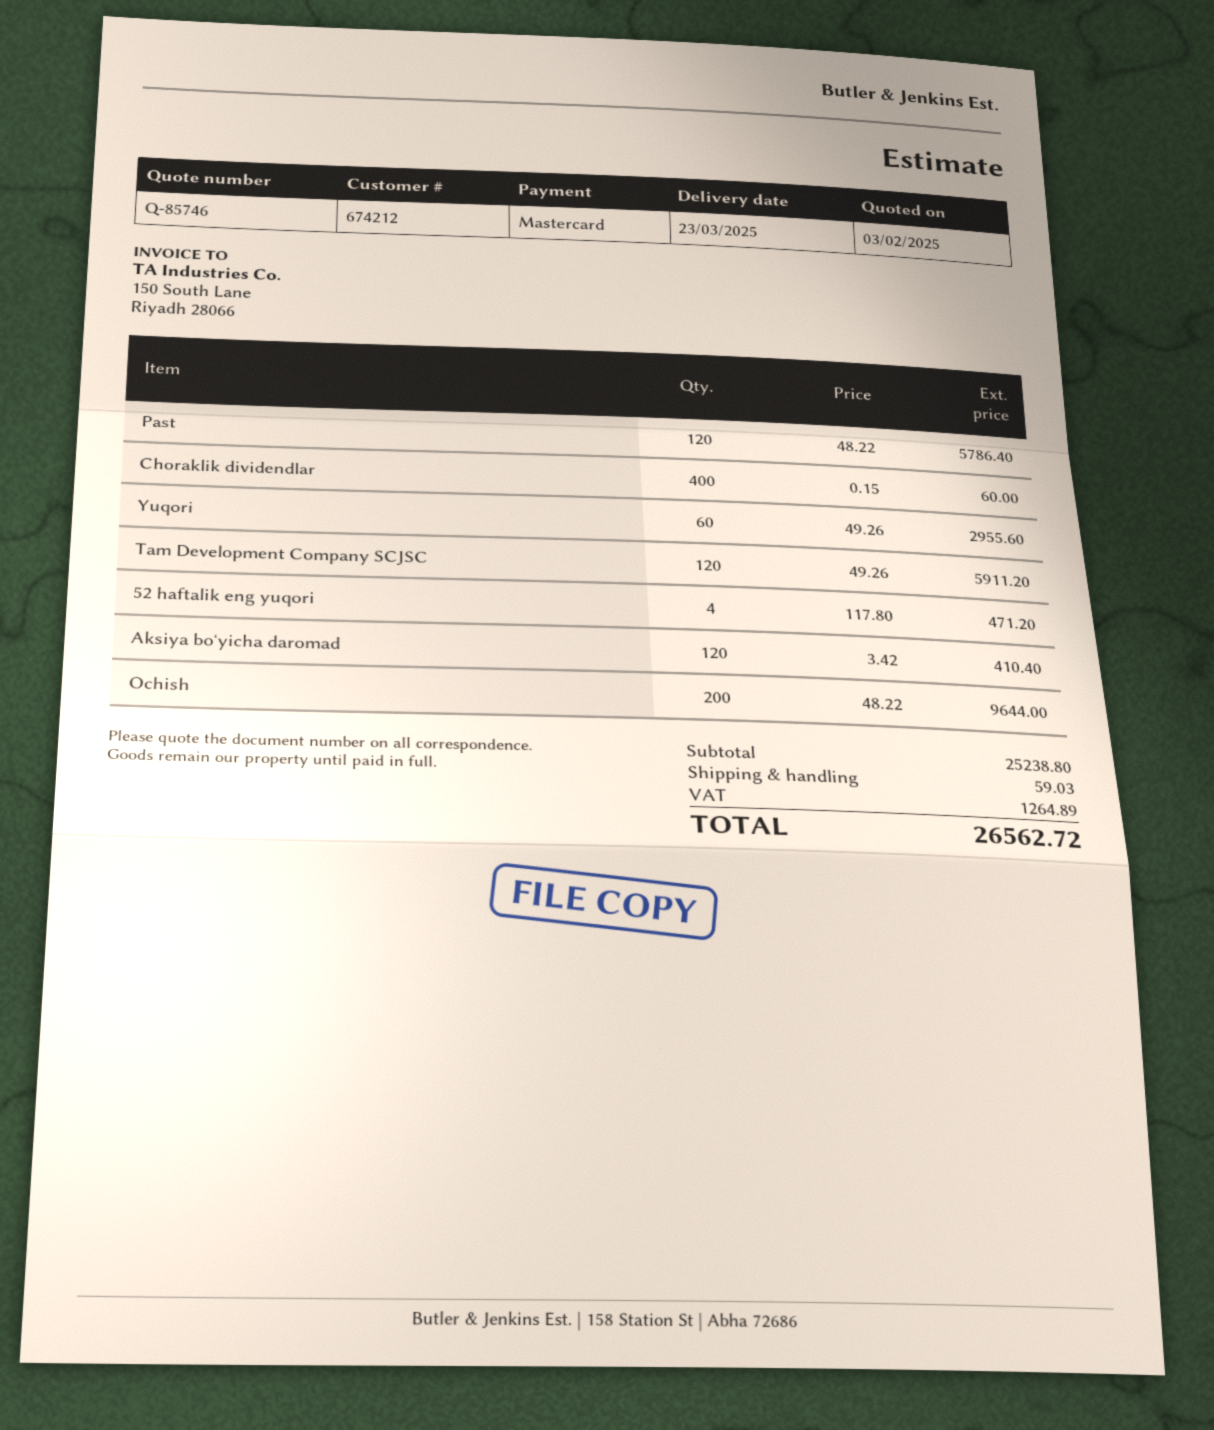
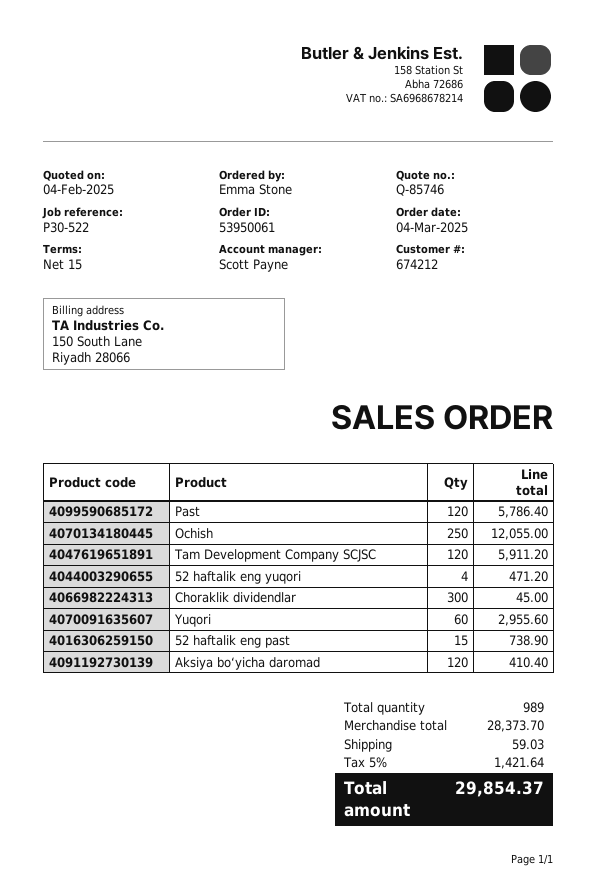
quote date: 2025-02-03 -> 2025-02-04
Choraklik dividendlar: 400 for 60.00 -> 300 for 45.00
Ochish: 200 for 9644.00 -> 250 for 12055.00
52 haftalik eng past: none -> 15 for 738.90
subtotal: 25238.80 -> 28373.70
tax: 1264.89 -> 1421.64
total: 26562.72 -> 29854.37

